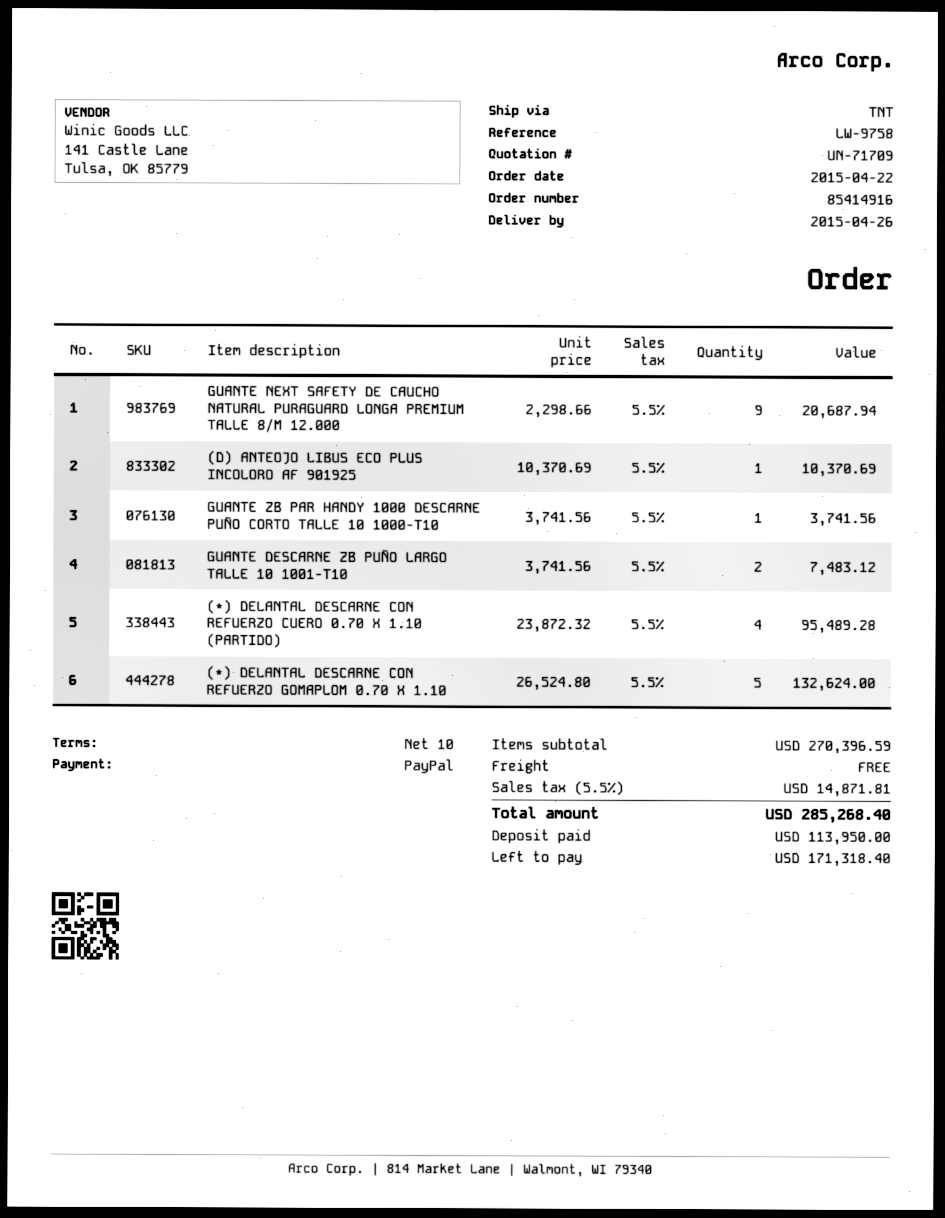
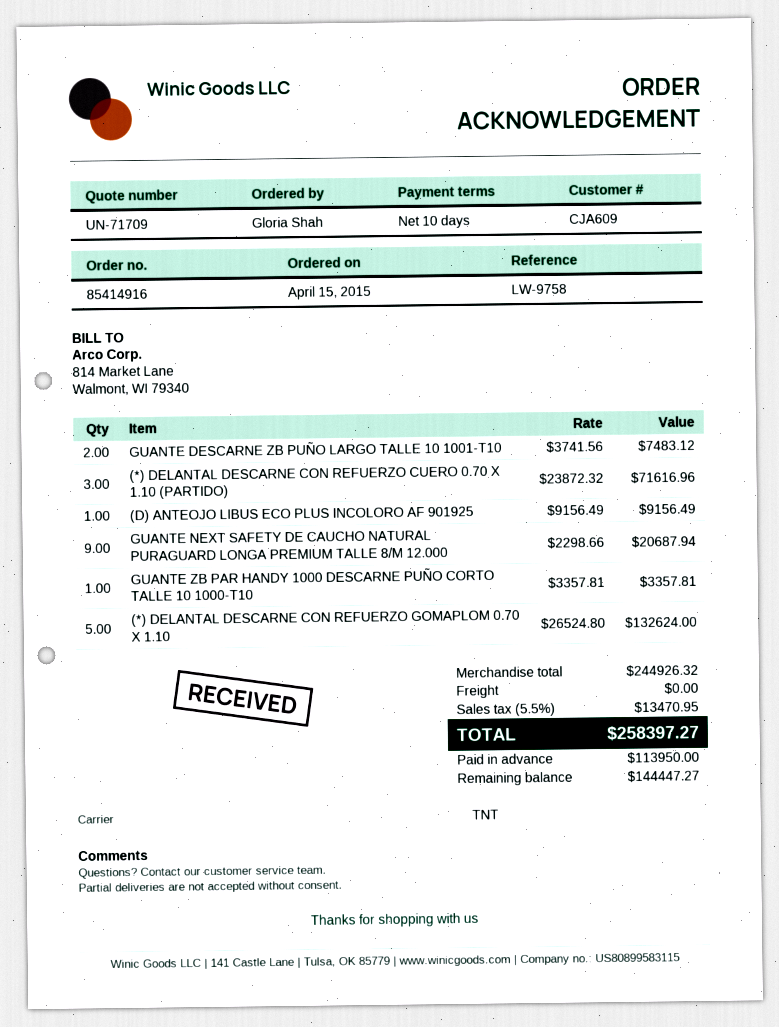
order date: 2015-04-22 -> 2015-04-15
(D) ANTEOJO LIBUS ECO PLUS INCOLORO AF 901925: 1 x 10370.69 = 10370.69 -> 1 x 9156.49 = 9156.49
GUANTE ZB PAR HANDY 1000 DESCARNE PUÑO CORTO TALLE 10 1000-T10: 1 x 3741.56 = 3741.56 -> 1 x 3357.81 = 3357.81
(*) DELANTAL DESCARNE CON REFUERZO CUERO 0.70 X 1.10 (PARTIDO): 4 x 23872.32 = 95489.28 -> 3 x 23872.32 = 71616.96
subtotal: 270396.59 -> 244926.32
tax: 5.5% = 14871.81 -> 5.5% = 13470.95
total: 285268.40 -> 258397.27
balance: 171318.40 -> 144447.27

